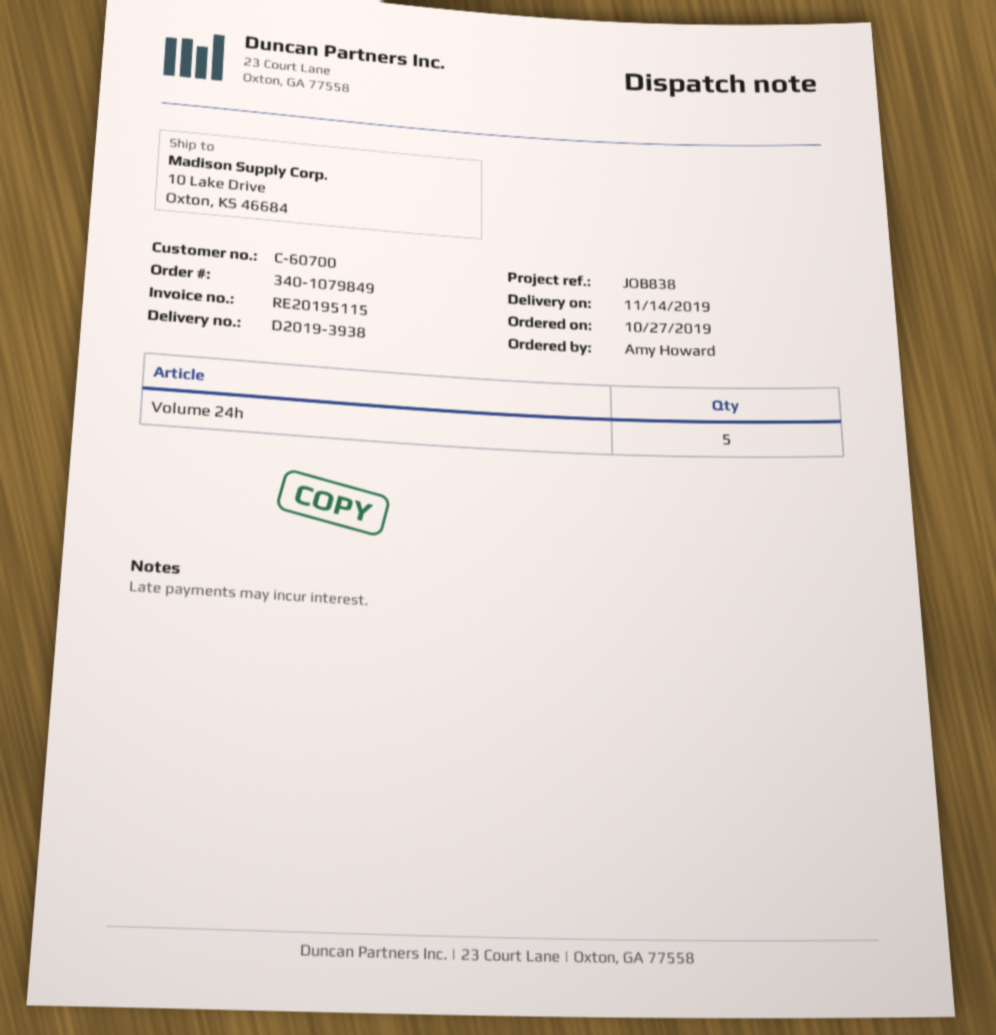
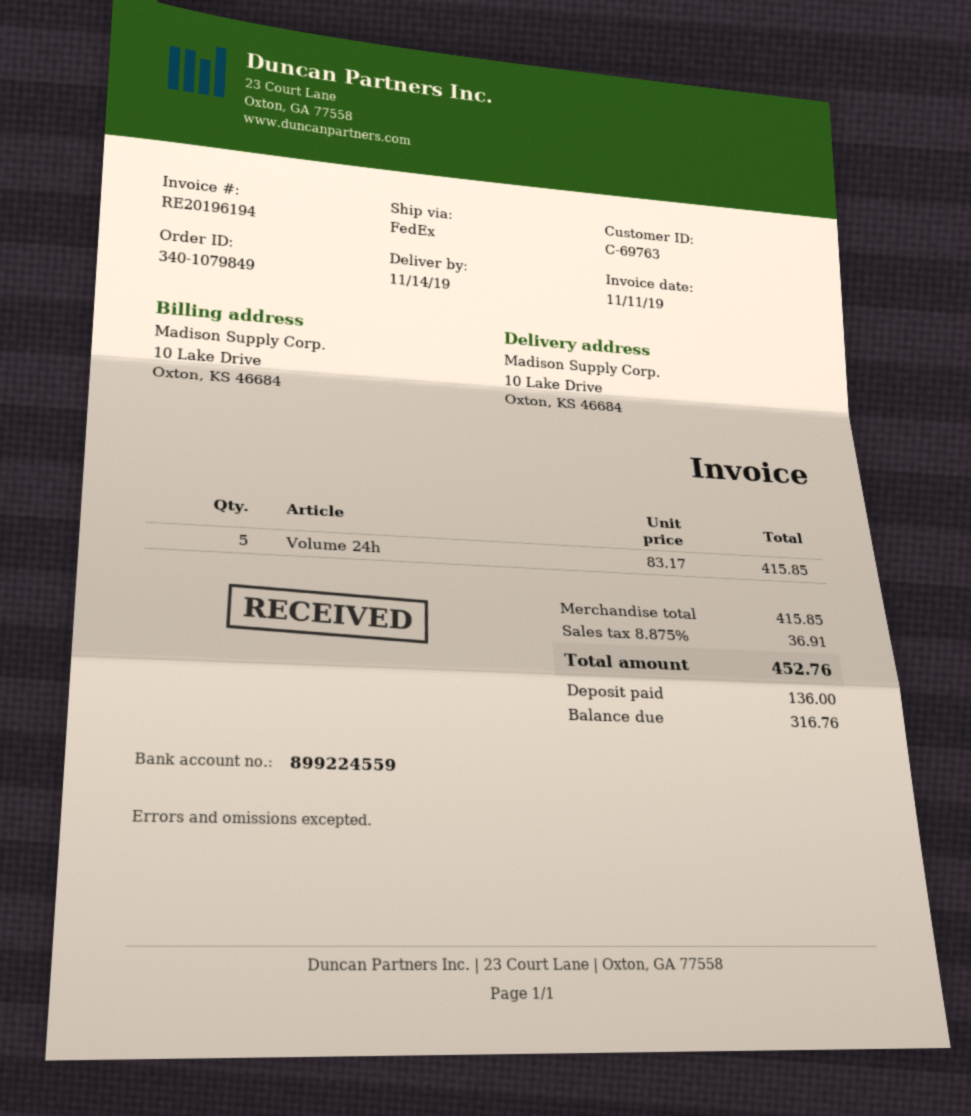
invoice number: RE20195115 -> RE20196194
customer number: C-60700 -> C-69763

